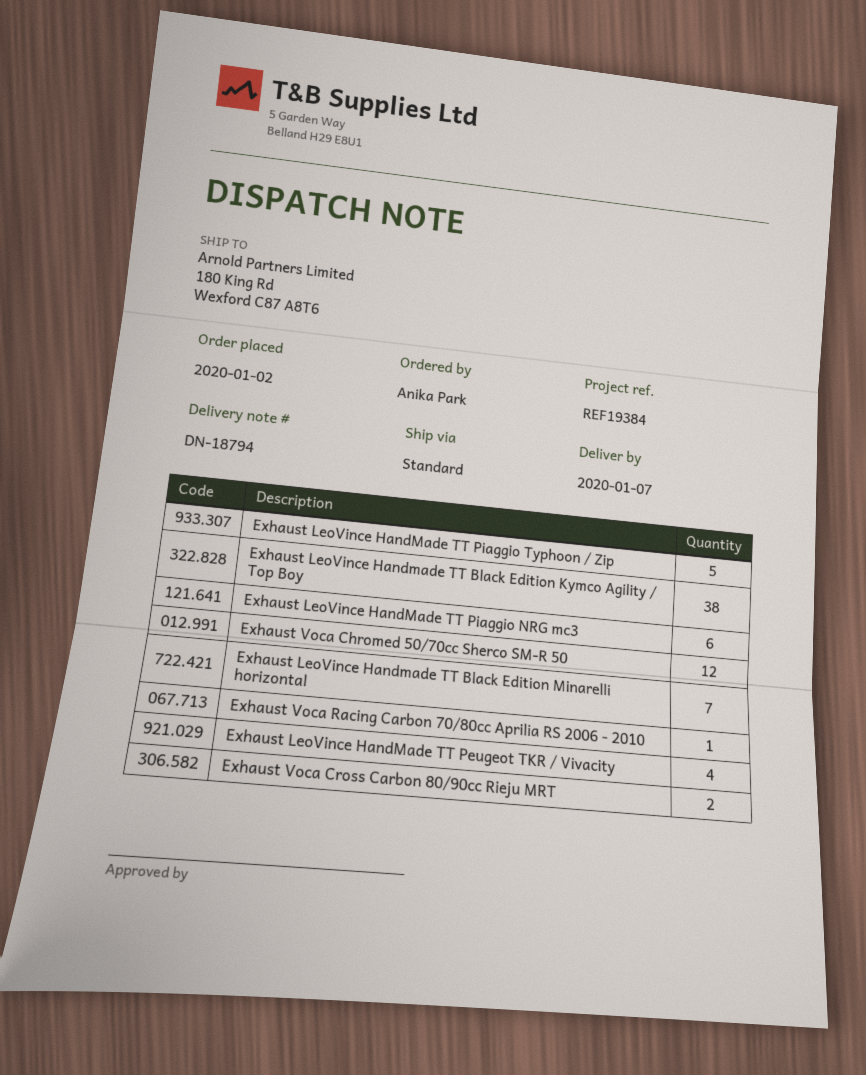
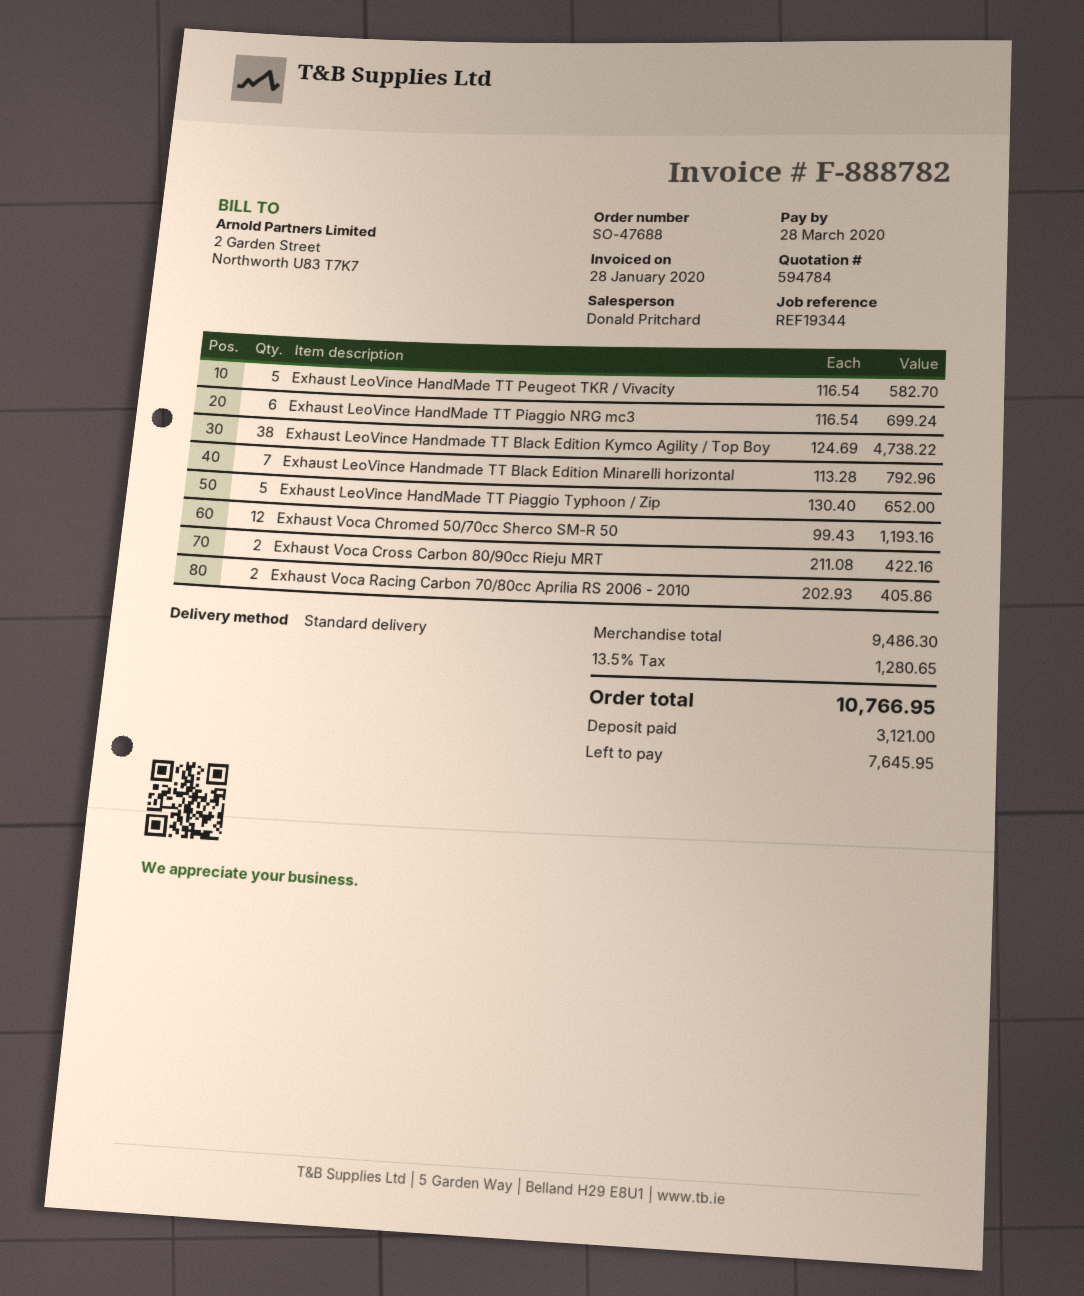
reference: REF19384 -> REF19344
Exhaust Voca Racing Carbon 70/80cc Aprilia RS 2006 - 2010: 1 -> 2
Exhaust LeoVince HandMade TT Peugeot TKR / Vivacity: 4 -> 5

